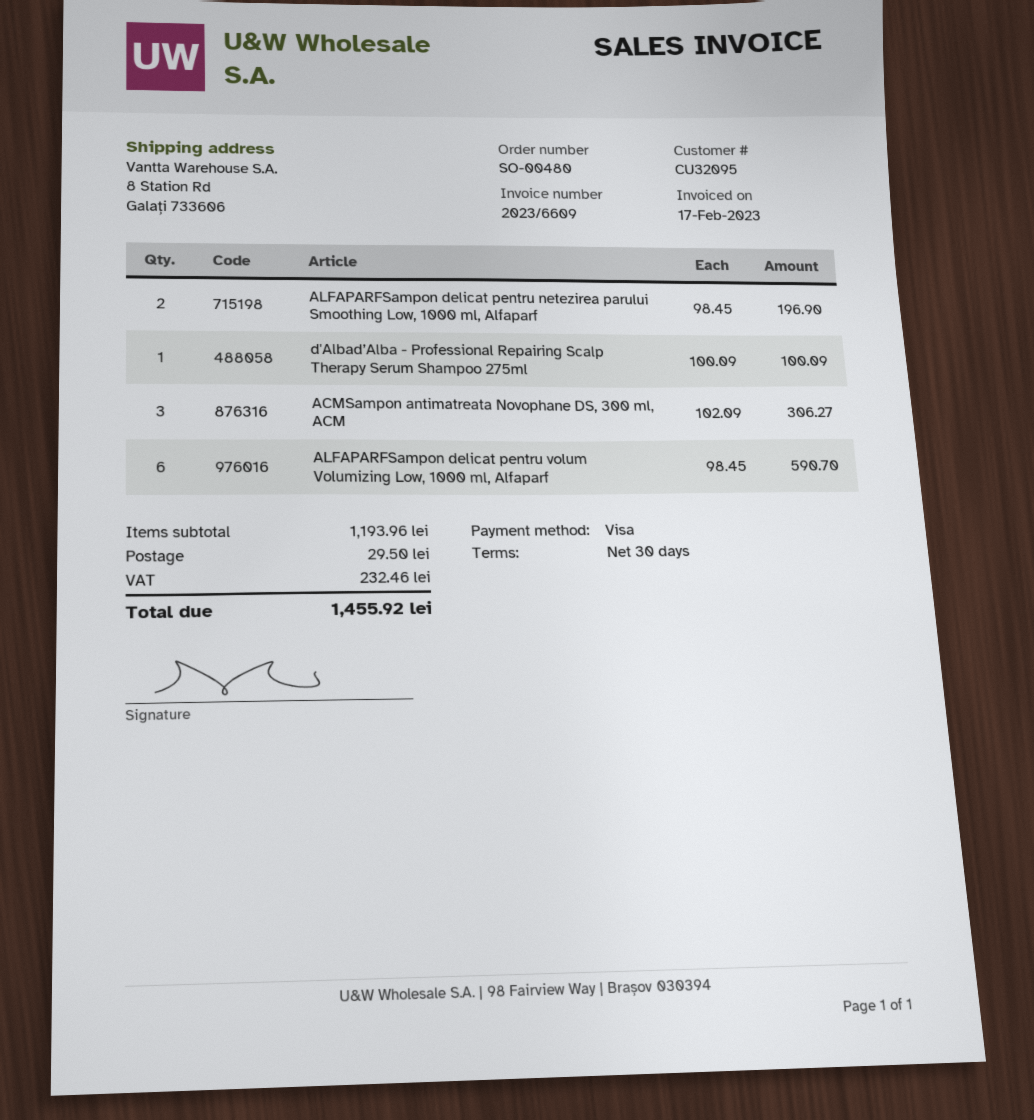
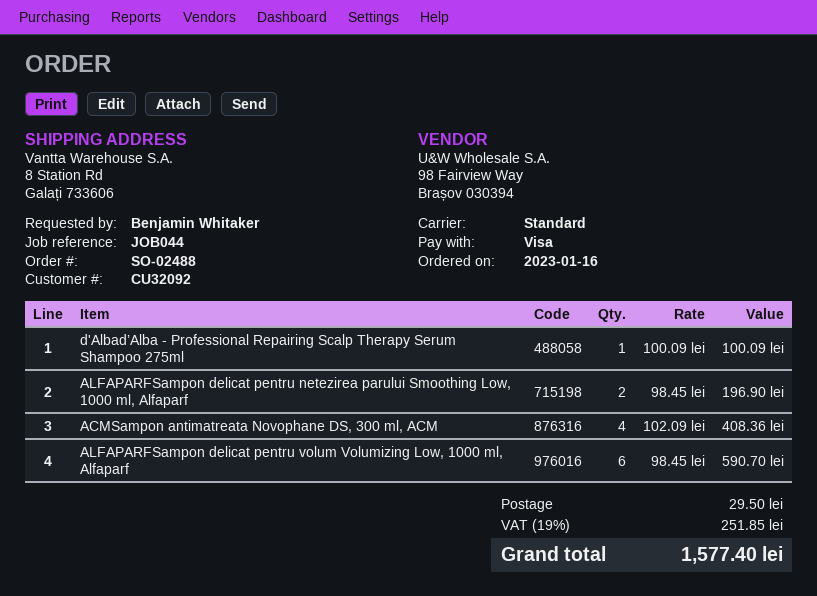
order number: SO-00480 -> SO-02488
customer number: CU32095 -> CU32092
ACMSampon antimatreata Novophane DS, 300 ml, ACM: 3 x 102.09 = 306.27 -> 4 x 102.09 = 408.36
tax: 232.46 -> 251.85
total: 1455.92 -> 1577.40

